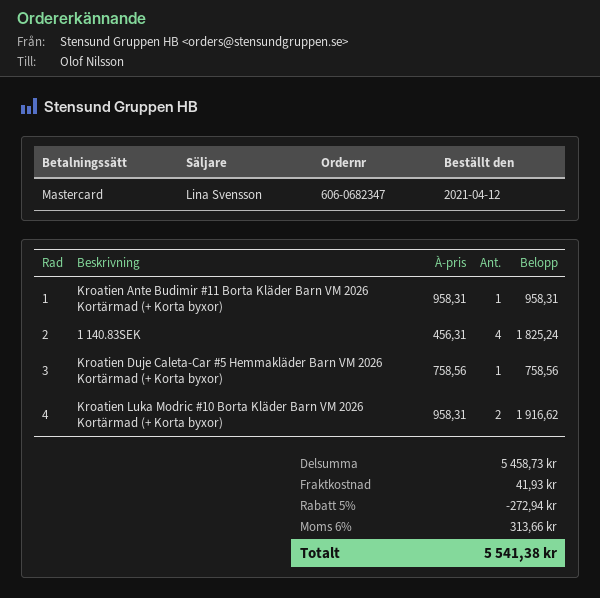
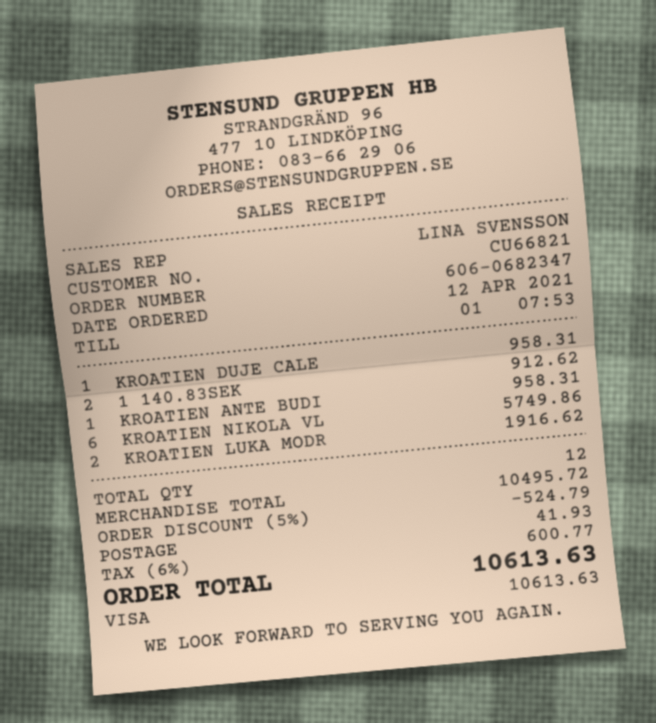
payment method: Mastercard -> Visa
1 140.83SEK: 4 for 1825.24 -> 2 for 912.62
Kroatien Duje Caleta-Car #5 Hemmakläder Barn VM 2026 Kortärmad (+ Korta byxor): 1 for 758.56 -> 1 for 958.31
KROATIEN NIKOLA VL: none -> 6 for 5749.86
subtotal: 5458.73 -> 10495.72
discount: 5% = 272.94 -> 5% = 524.79
tax: 6% = 313.66 -> 6% = 600.77
total: 5541.38 -> 10613.63

